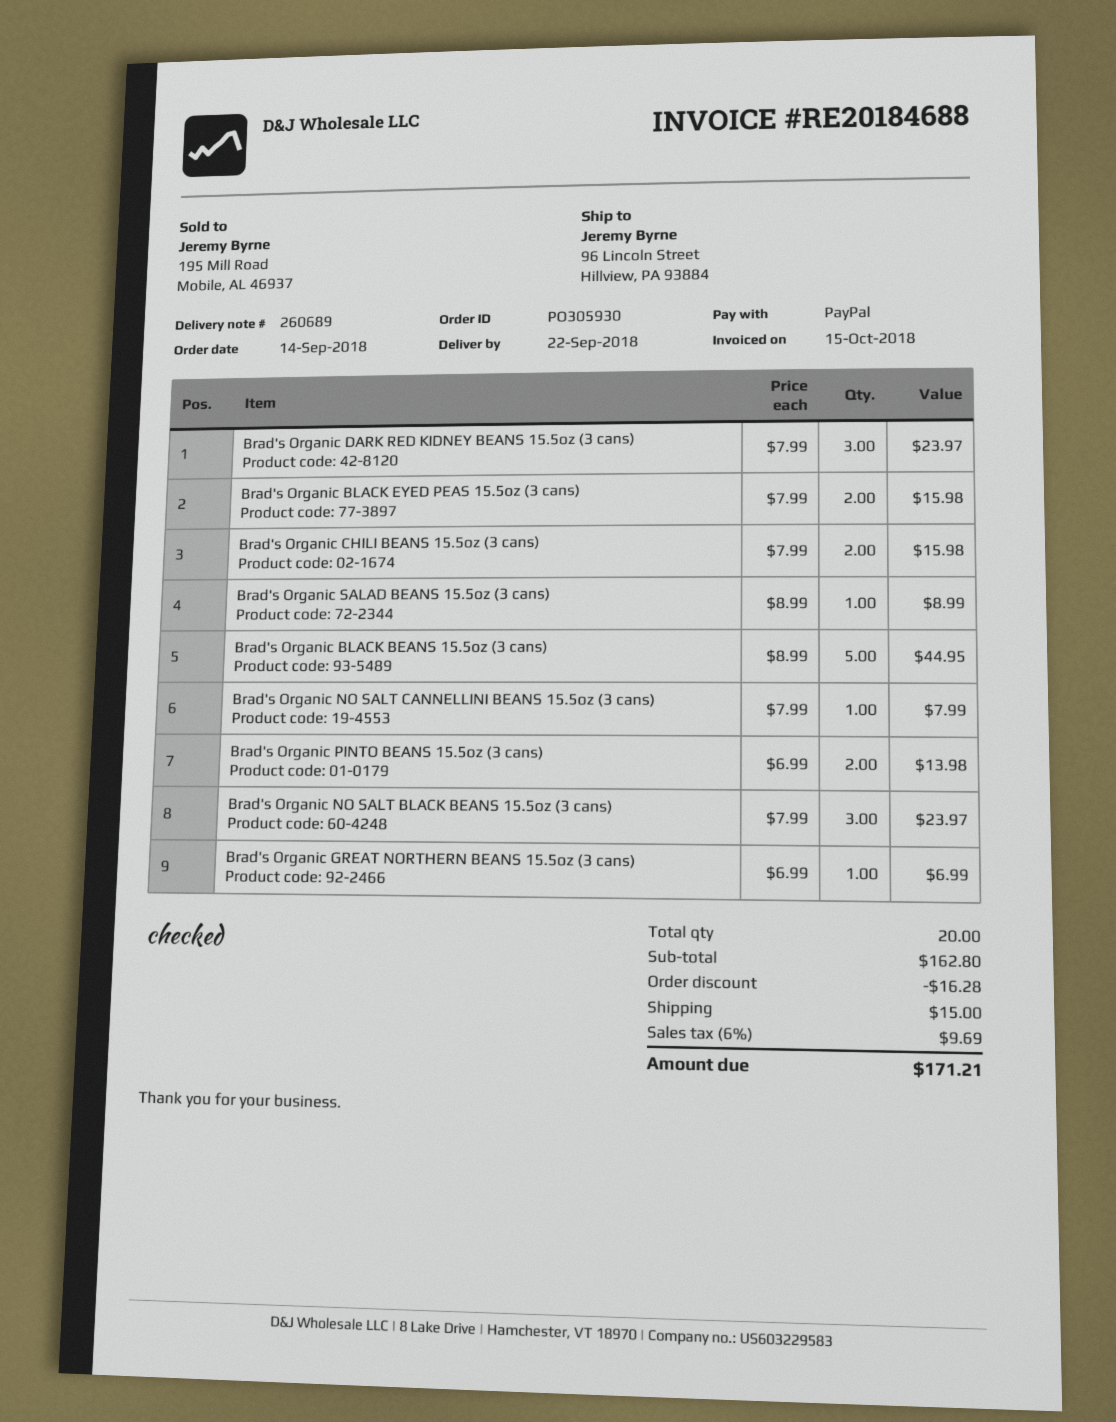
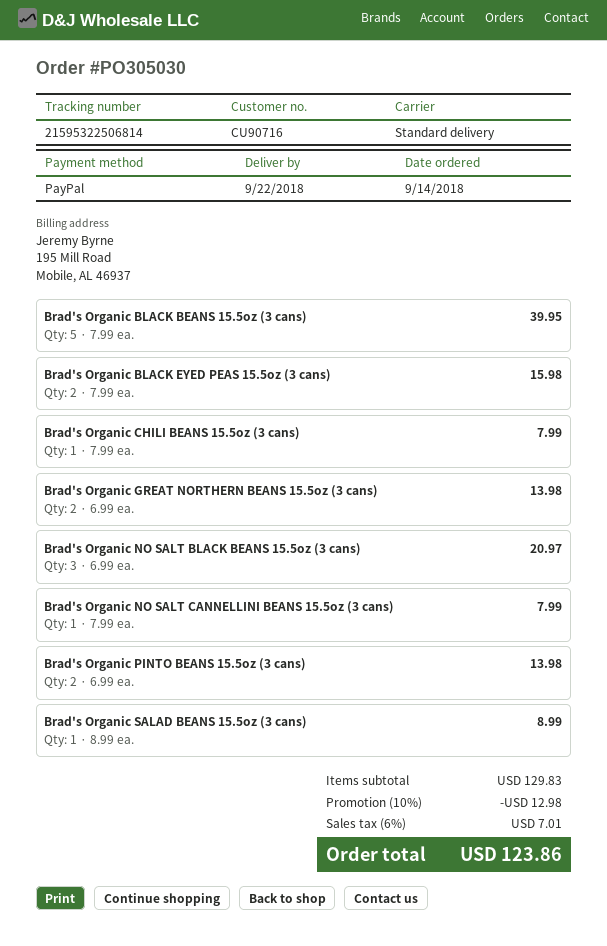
order number: PO305930 -> PO305030
Brad's Organic DARK RED KIDNEY BEANS 15.5oz (3 cans): 3 x 7.99 = 23.97 -> none
Brad's Organic CHILI BEANS 15.5oz (3 cans): 2 x 7.99 = 15.98 -> 1 x 7.99 = 7.99
Brad's Organic BLACK BEANS 15.5oz (3 cans): 5 x 8.99 = 44.95 -> 5 x 7.99 = 39.95
Brad's Organic NO SALT BLACK BEANS 15.5oz (3 cans): 3 x 7.99 = 23.97 -> 3 x 6.99 = 20.97
Brad's Organic GREAT NORTHERN BEANS 15.5oz (3 cans): 1 x 6.99 = 6.99 -> 2 x 6.99 = 13.98
subtotal: 162.80 -> 129.83
discount: 16.28 -> 12.98
shipping: 15.00 -> none
tax: 6% = 9.69 -> 6% = 7.01
total: 171.21 -> 123.86

